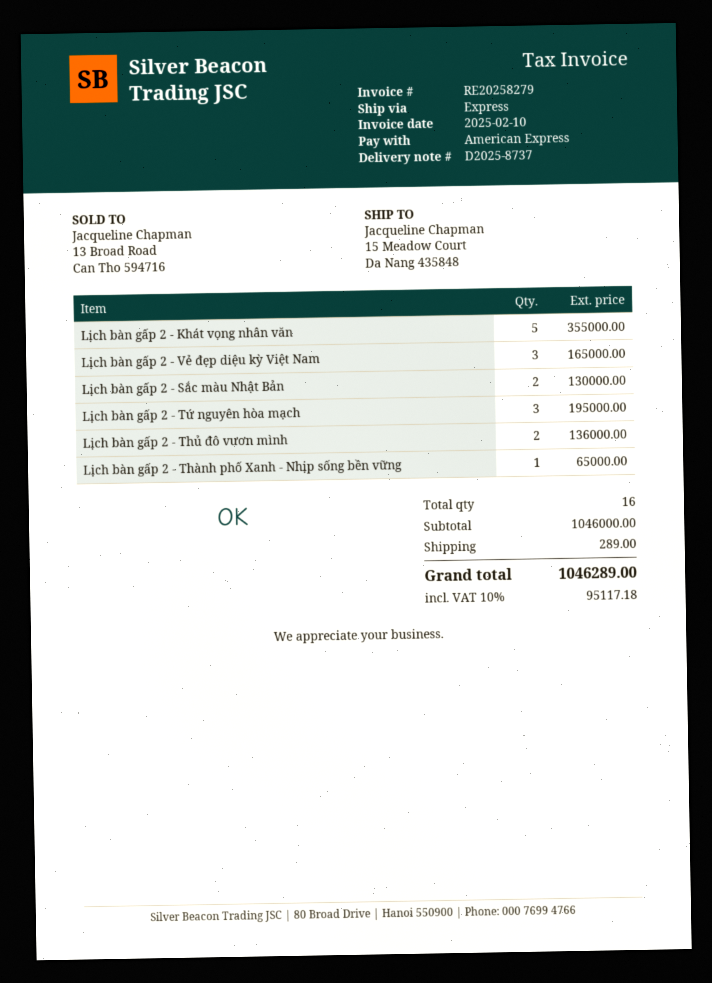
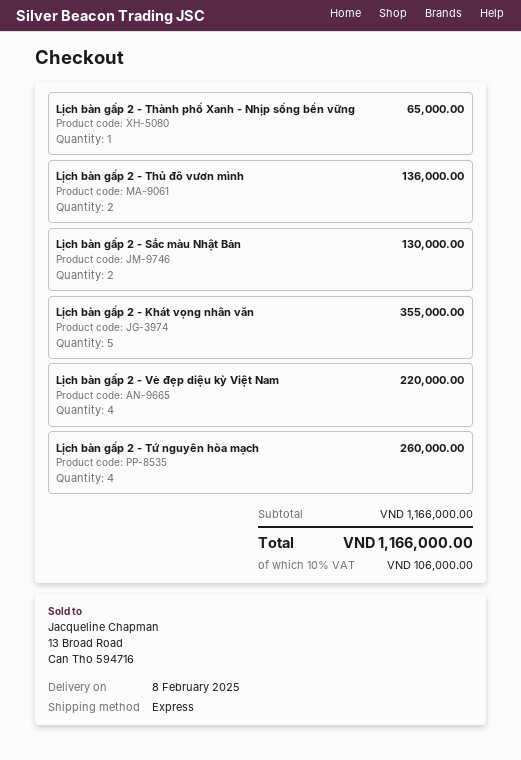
Lịch bàn gấp 2 - Vẻ đẹp diệu kỳ Việt Nam: 3 for 165000.00 -> 4 for 220000.00
Lịch bàn gấp 2 - Tứ nguyên hòa mạch: 3 for 195000.00 -> 4 for 260000.00
subtotal: 1046000.00 -> 1166000.00
shipping: 289.00 -> none
tax: 10% = 95117.18 -> 10% = 106000.00
total: 1046289.00 -> 1166000.00

